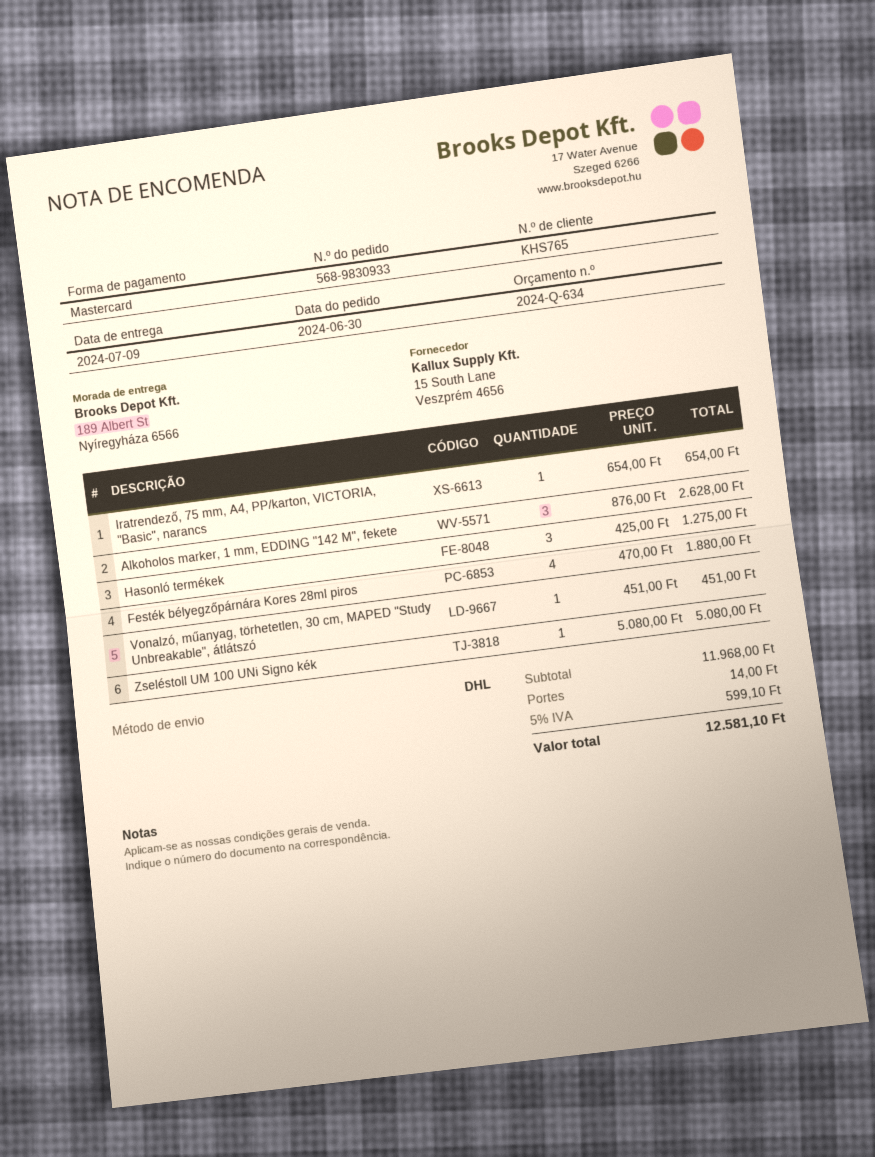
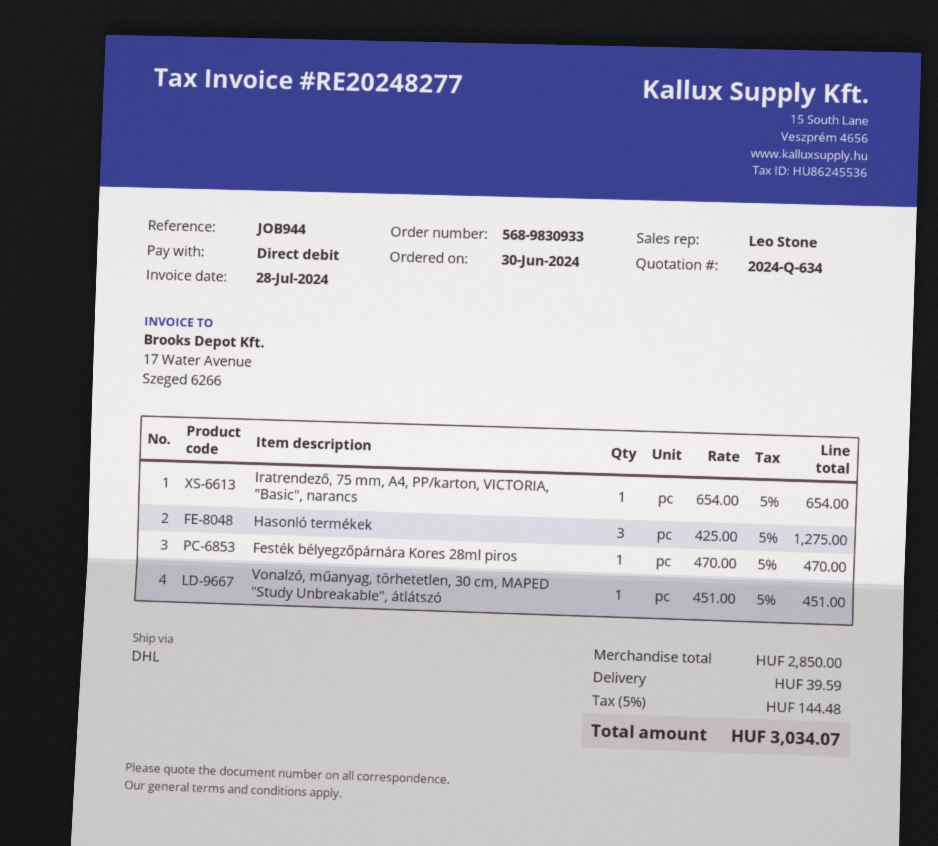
payment method: Mastercard -> direct debit
Alkoholos marker, 1 mm, EDDING "142 M", fekete: 3 x 876.00 = 2628.00 -> none
Festék bélyegzőpárnára Kores 28ml piros: 4 x 470.00 = 1880.00 -> 1 x 470.00 = 470.00
Zseléstoll UM 100 UNi Signo kék: 1 x 5080.00 = 5080.00 -> none
subtotal: 11968.00 -> 2850.00
shipping: 14.00 -> 39.59
tax: 5% = 599.10 -> 5% = 144.48
total: 12581.10 -> 3034.07

